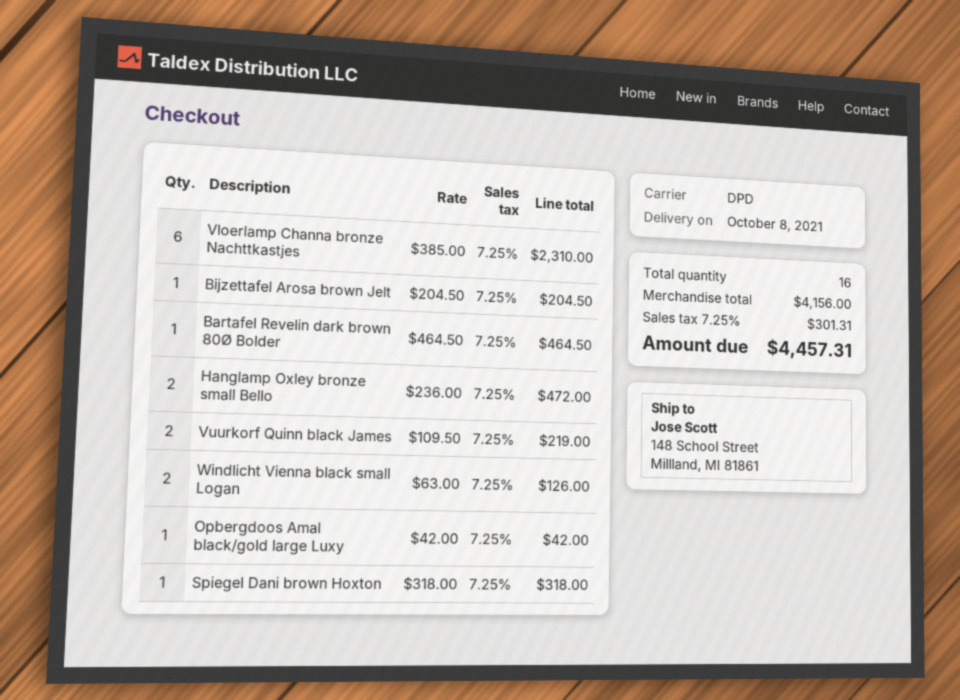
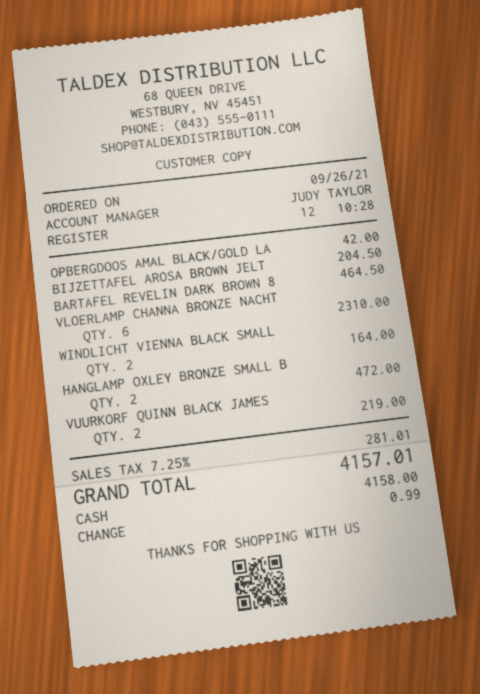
Windlicht Vienna black small Logan: 2 for 126.00 -> 2 for 164.00
Spiegel Dani brown Hoxton: 1 for 318.00 -> none
tax: 7.25% = 301.31 -> 7.25% = 281.01
total: 4457.31 -> 4157.01

